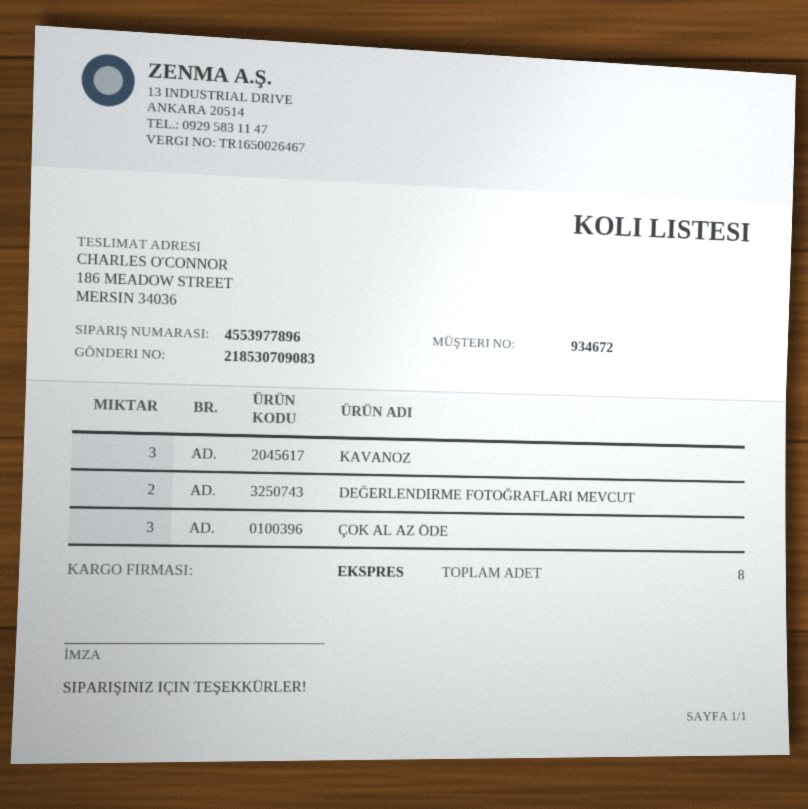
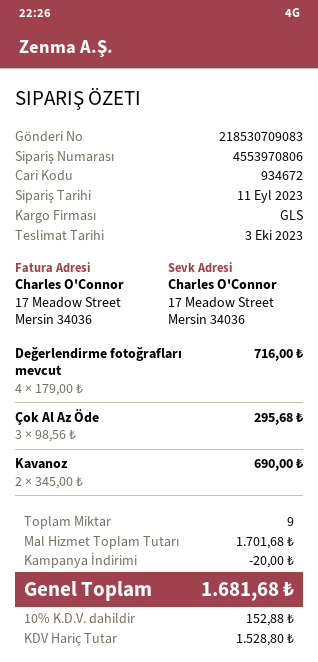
order number: 4553977896 -> 4553970806
shipping method: express -> GLS
ship to: 186 MEADOW STREET, MERSIN 34036 -> 17 Meadow Street, Mersin 34036
KAVANOZ: 3 -> 2
DEĞERLENDIRME FOTOĞRAFLARI MEVCUT: 2 -> 4
total quantity: 8 -> 9

